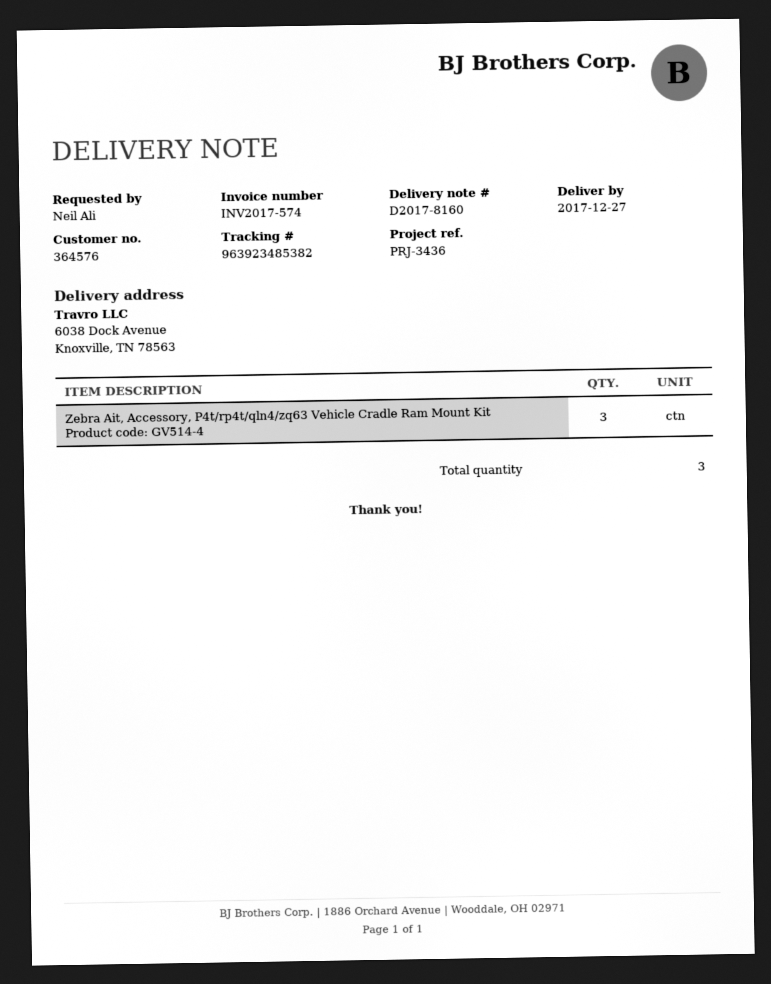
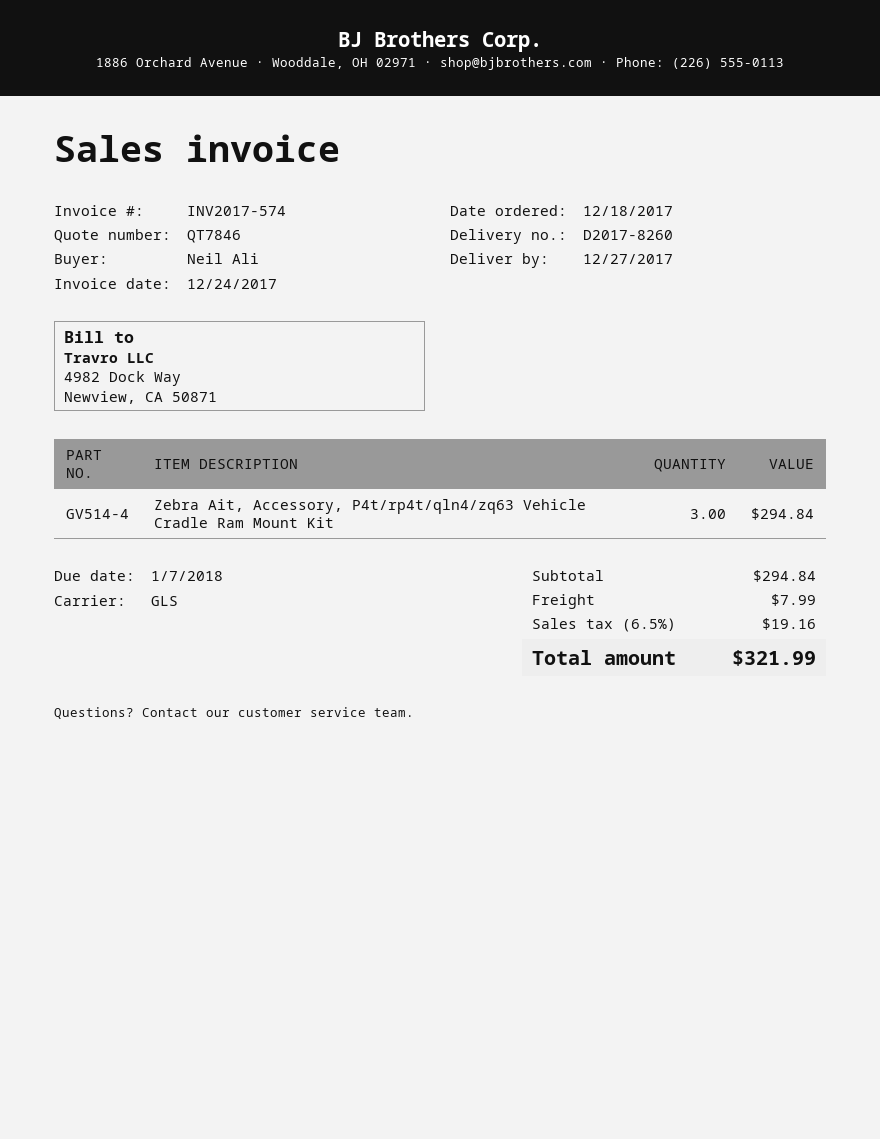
delivery note number: D2017-8160 -> D2017-8260

